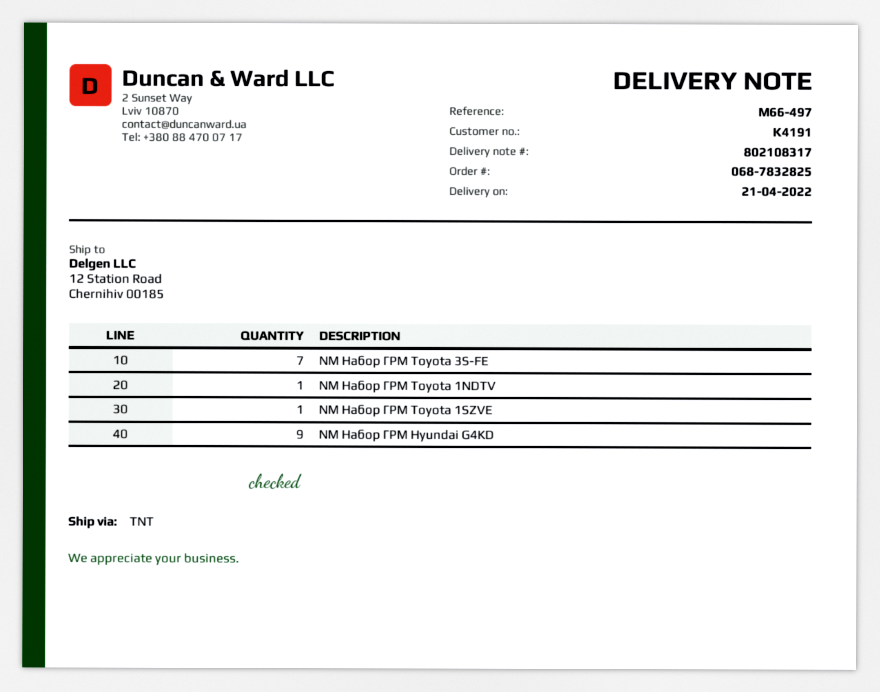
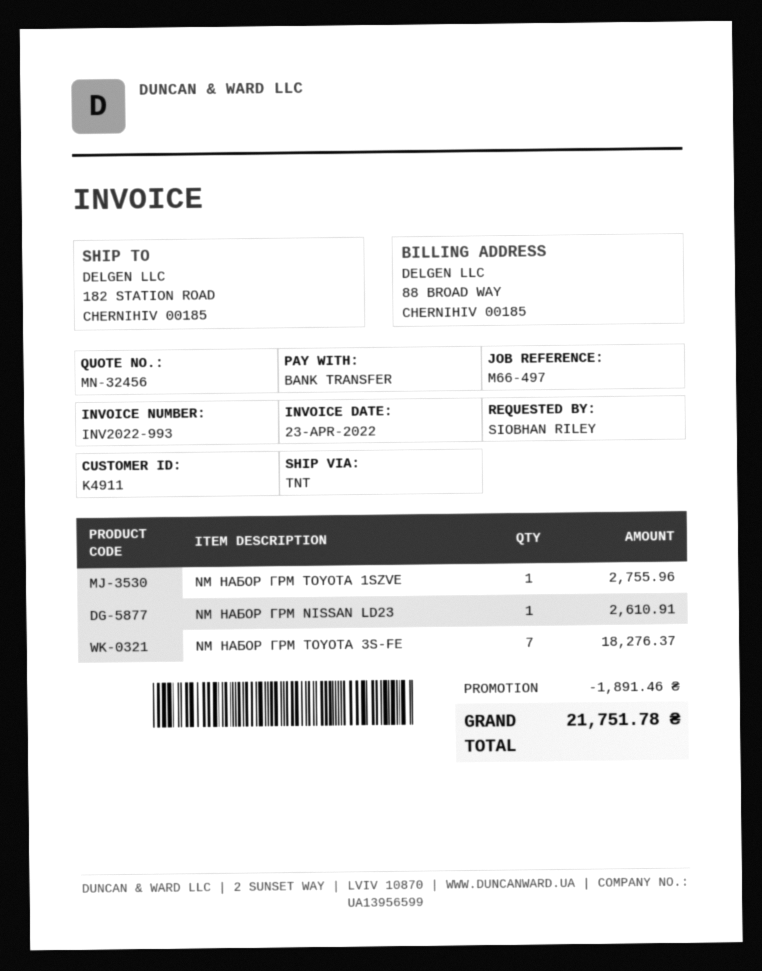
customer number: K4191 -> K4911
ship to: 12 Station Road, Chernihiv 00185 -> 182 STATION ROAD, CHERNIHIV 00185
NM Набор ГРМ Toyota 1NDTV: 1 -> none
NM Набор ГРМ Hyundai G4KD: 9 -> none
NM НАБОР ГРМ NISSAN LD23: none -> 1

